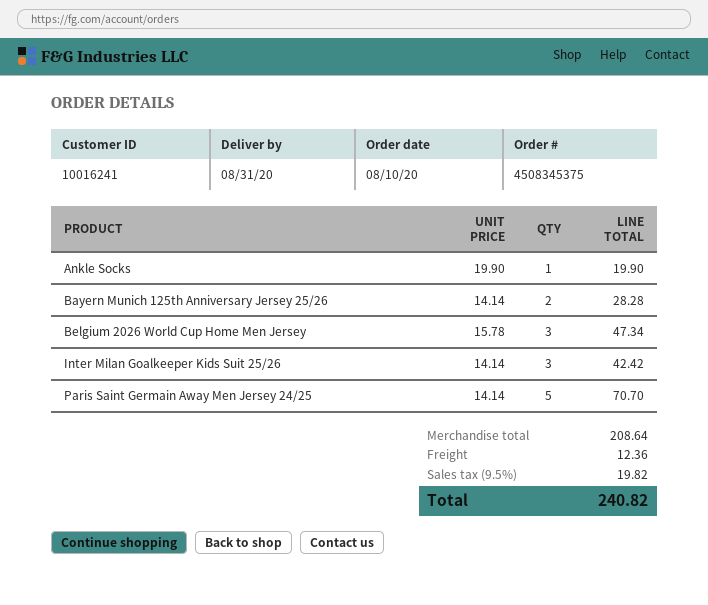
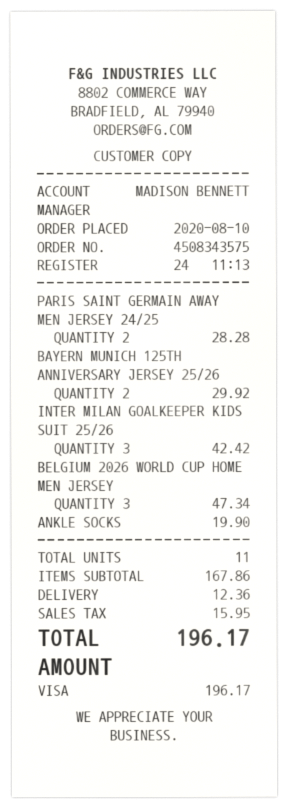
order number: 4508345375 -> 4508343575
Bayern Munich 125th Anniversary Jersey 25/26: 2 for 28.28 -> 2 for 29.92
Paris Saint Germain Away Men Jersey 24/25: 5 for 70.70 -> 2 for 28.28
subtotal: 208.64 -> 167.86
tax: 19.82 -> 15.95
total: 240.82 -> 196.17

